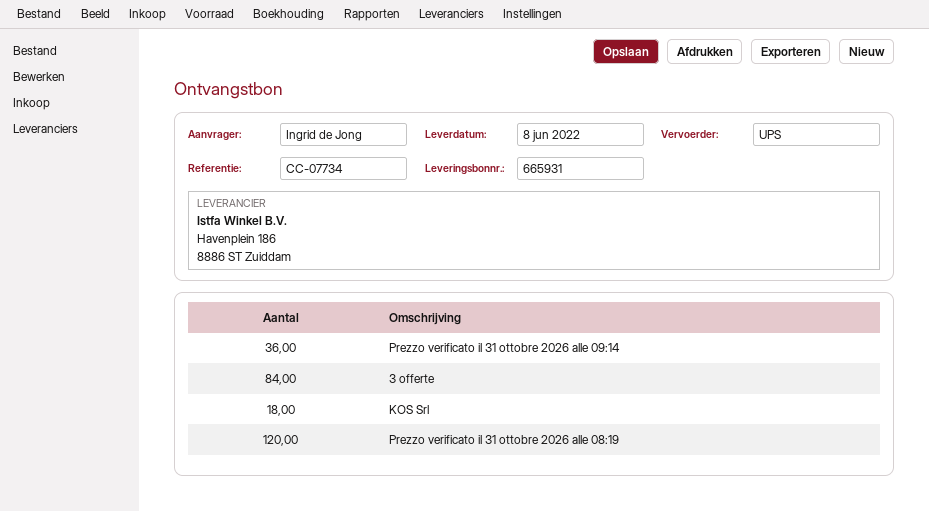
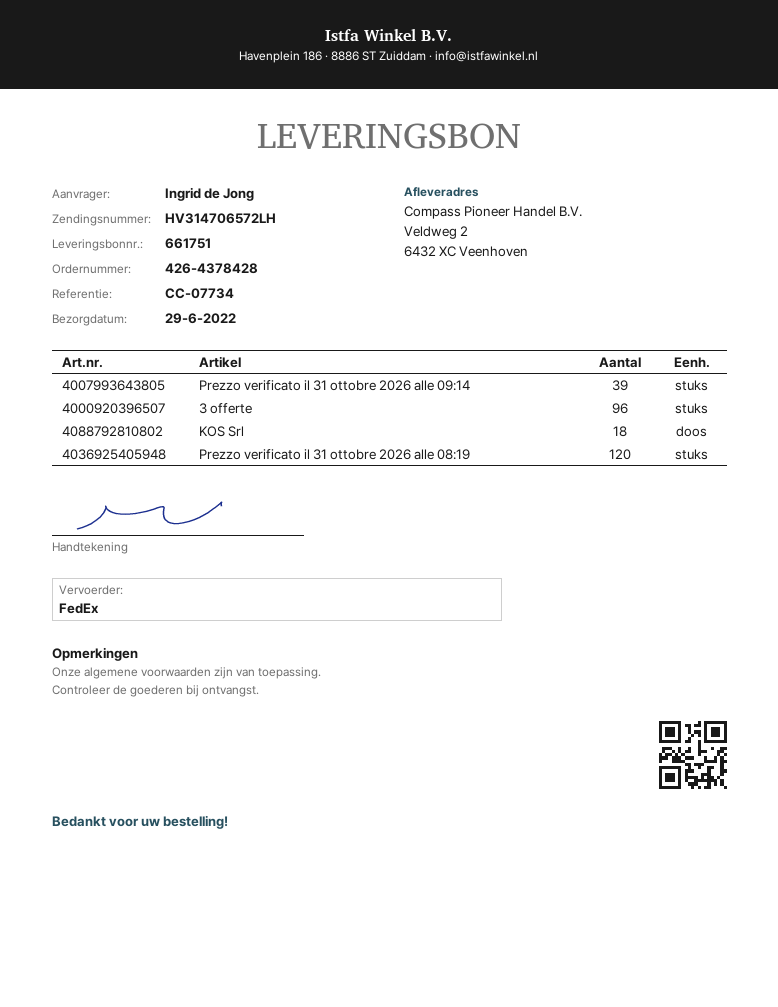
delivery note number: 665931 -> 661751
delivery date: 2022-06-08 -> 2022-06-29
shipping method: UPS -> FedEx
Prezzo verificato il 31 ottobre 2026 alle 09:14: 36 -> 39
3 offerte: 84 -> 96

